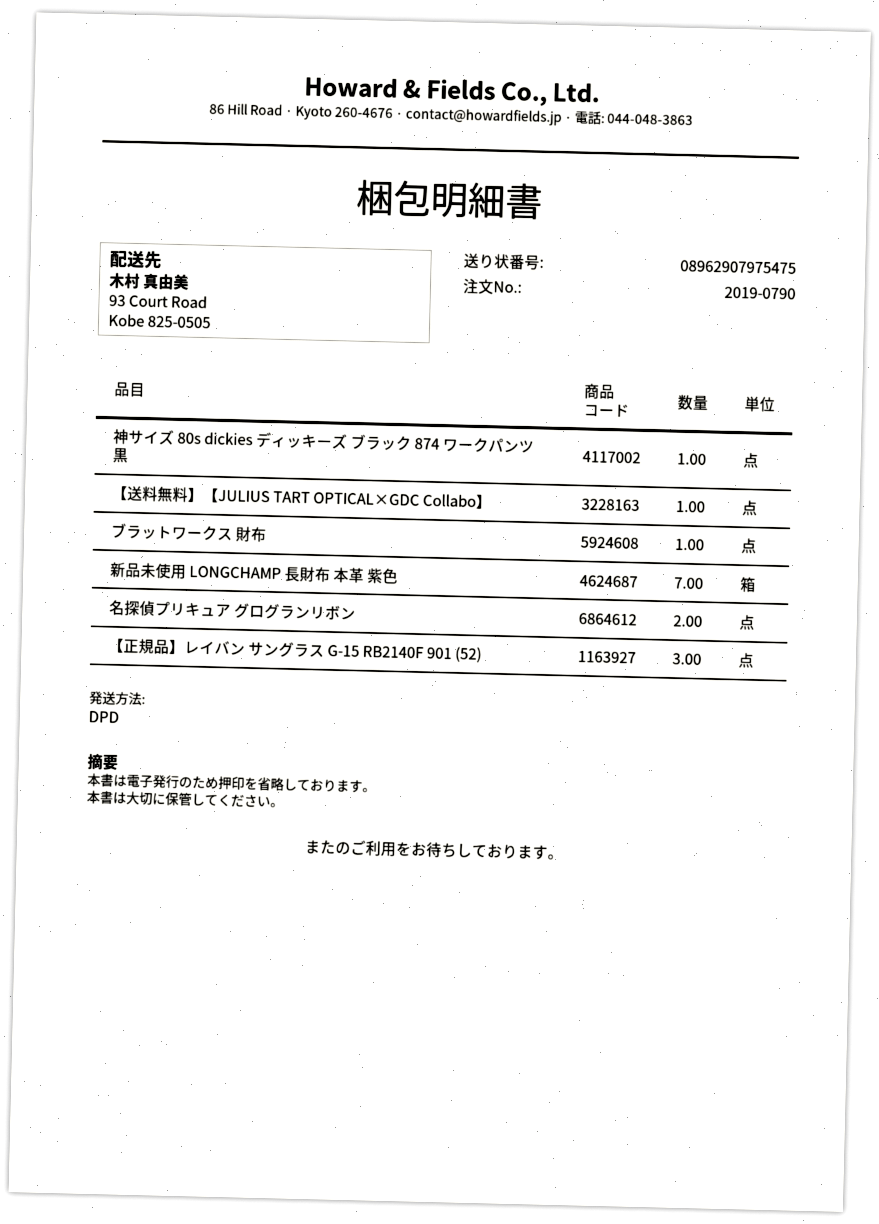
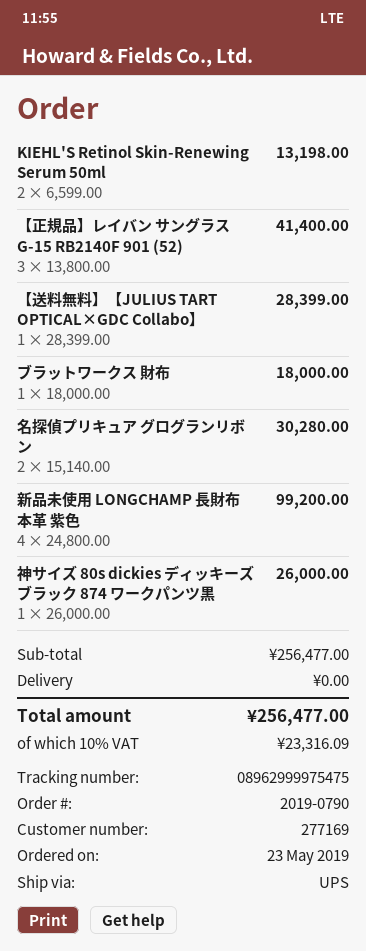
shipping method: DPD -> UPS
tracking number: 08962907975475 -> 08962999975475
新品未使用 LONGCHAMP 長財布 本革 紫色: 7 -> 4
KIEHL'S Retinol Skin-Renewing Serum 50ml: none -> 2

